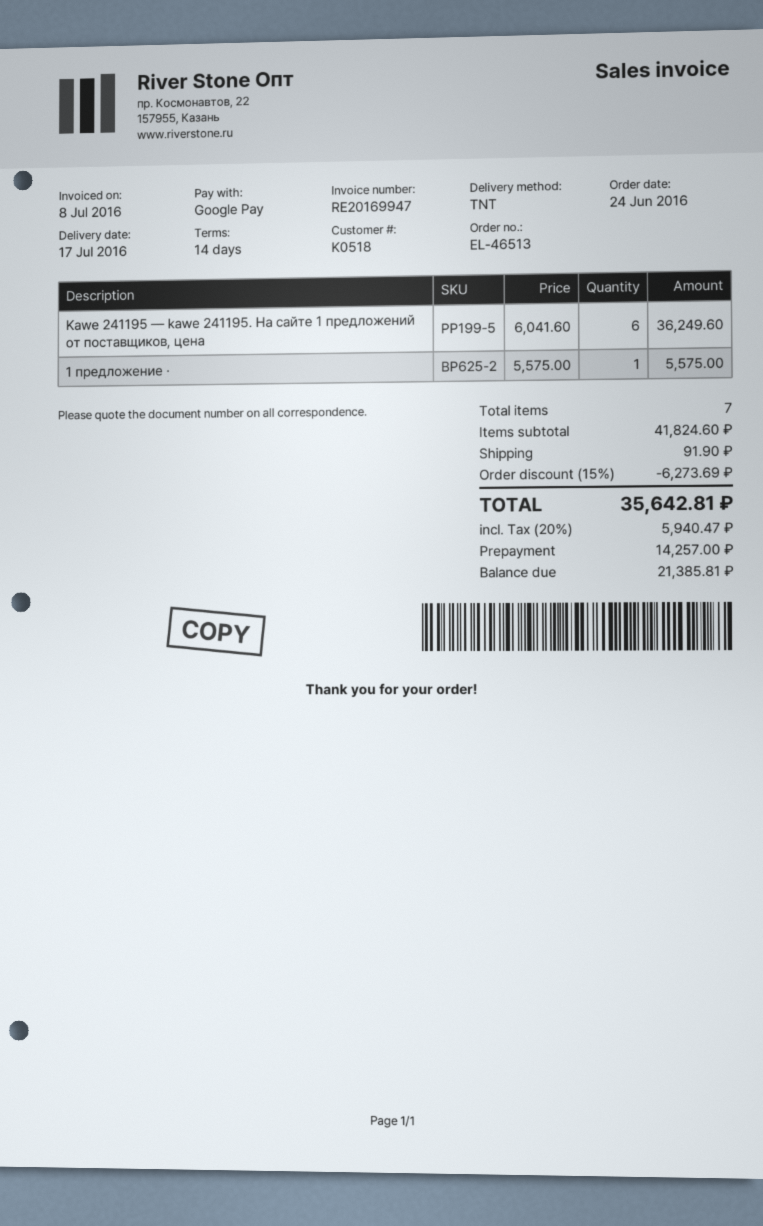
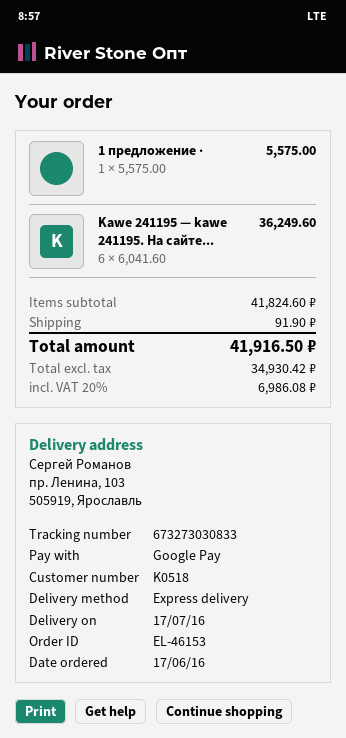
order number: EL-46513 -> EL-46153
order date: 2016-06-24 -> 2016-06-17
shipping method: TNT -> express
discount: 15% = 6273.69 -> none
tax: 20% = 5940.47 -> 20% = 6986.08
total: 35642.81 -> 41916.50

